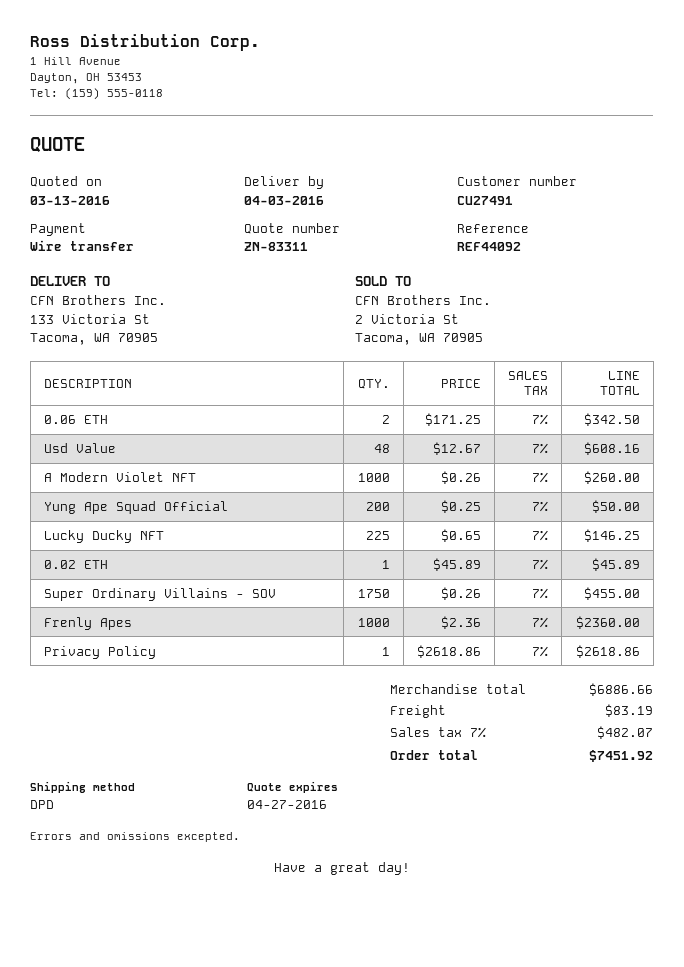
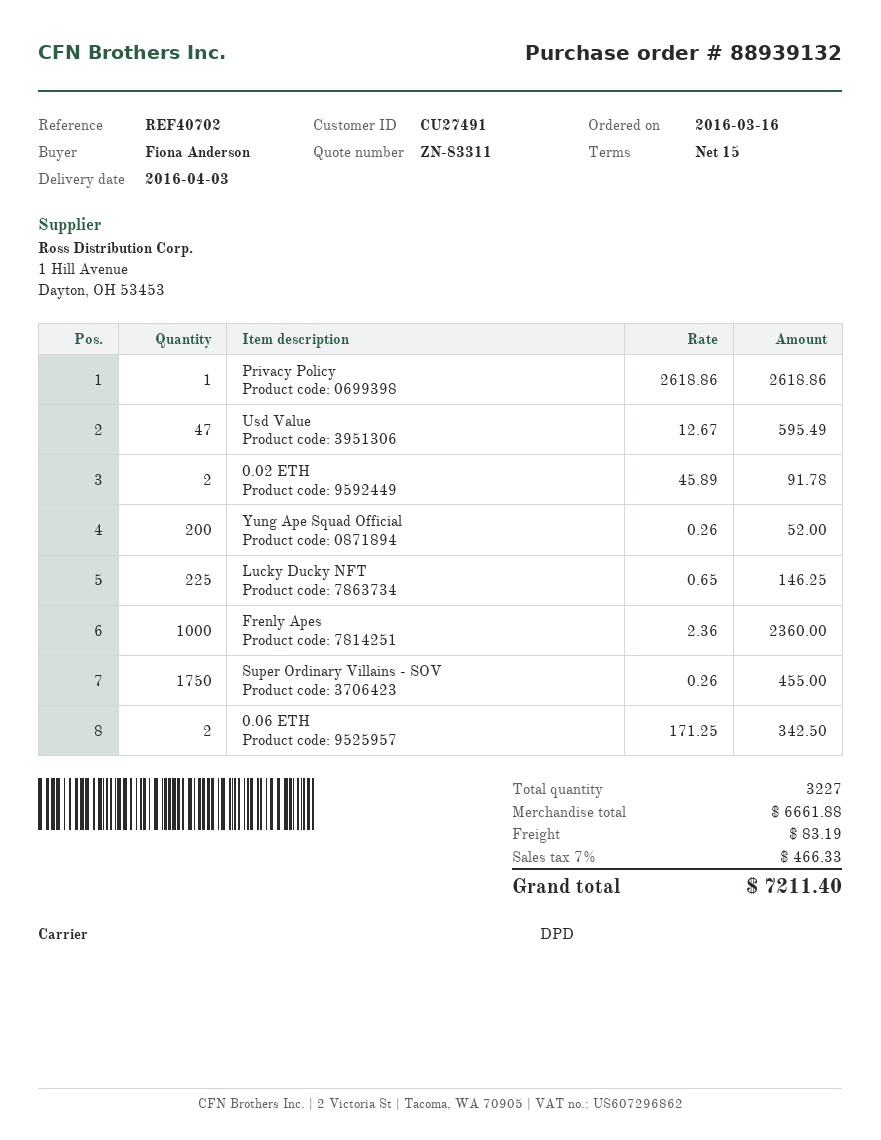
reference: REF44092 -> REF40702
Usd Value: 48 x 12.67 = 608.16 -> 47 x 12.67 = 595.49
A Modern Violet NFT: 1000 x 0.26 = 260.00 -> none
Yung Ape Squad Official: 200 x 0.25 = 50.00 -> 200 x 0.26 = 52.00
0.02 ETH: 1 x 45.89 = 45.89 -> 2 x 45.89 = 91.78
subtotal: 6886.66 -> 6661.88
tax: 7% = 482.07 -> 7% = 466.33
total: 7451.92 -> 7211.40

